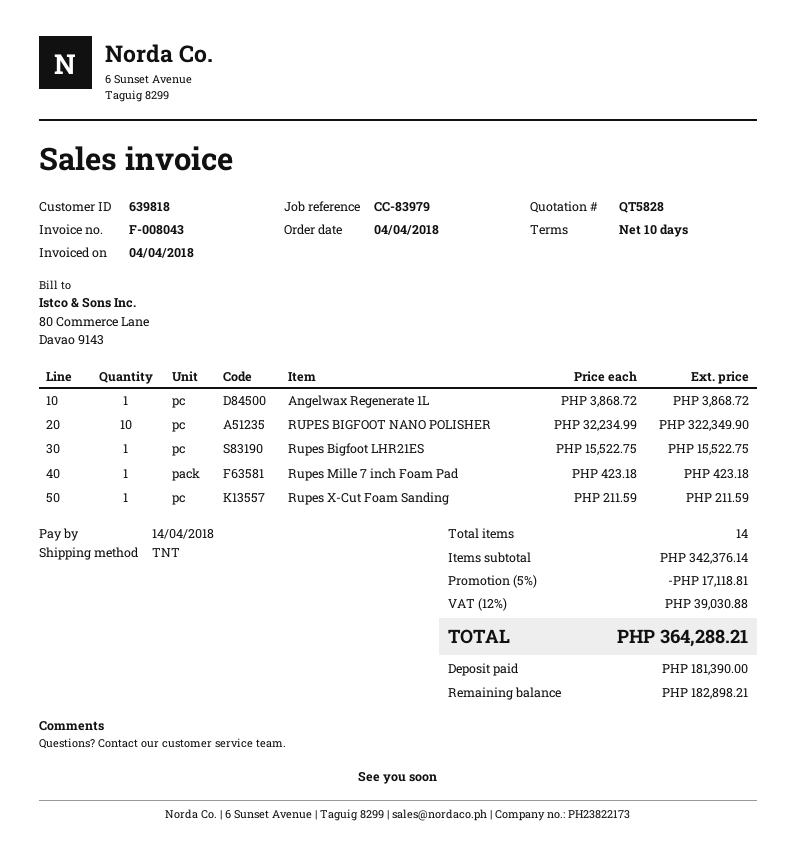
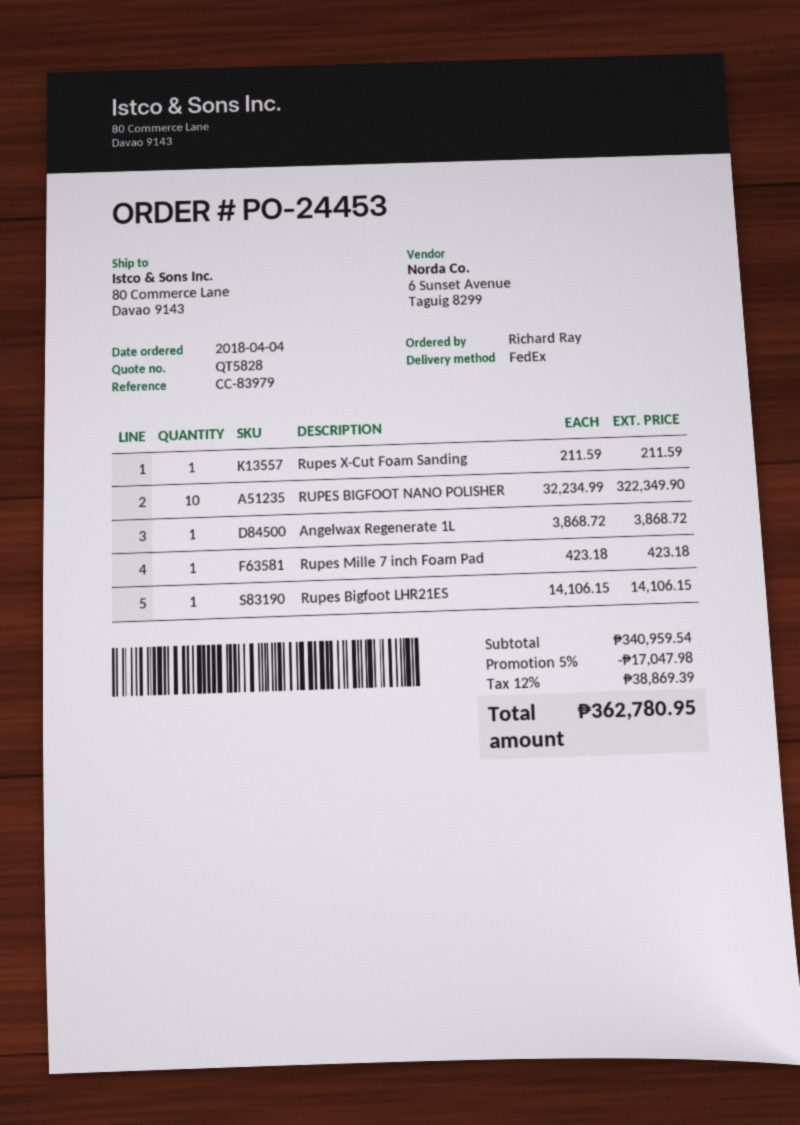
shipping method: TNT -> FedEx
Rupes Bigfoot LHR21ES: 1 x 15522.75 = 15522.75 -> 1 x 14106.15 = 14106.15
subtotal: 342376.14 -> 340959.54
discount: 5% = 17118.81 -> 5% = 17047.98
tax: 12% = 39030.88 -> 12% = 38869.39
total: 364288.21 -> 362780.95

